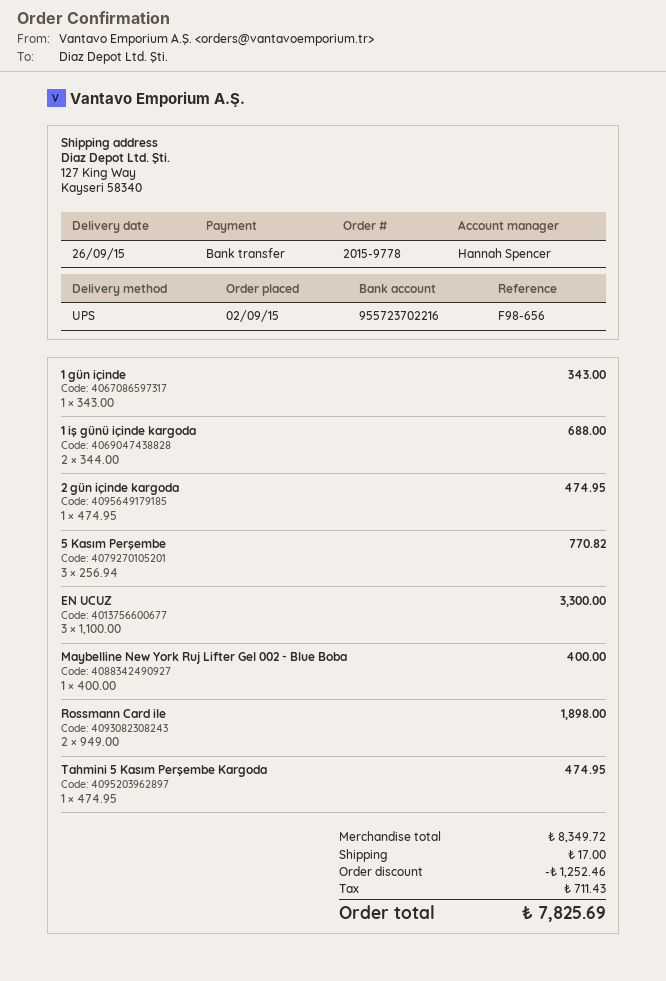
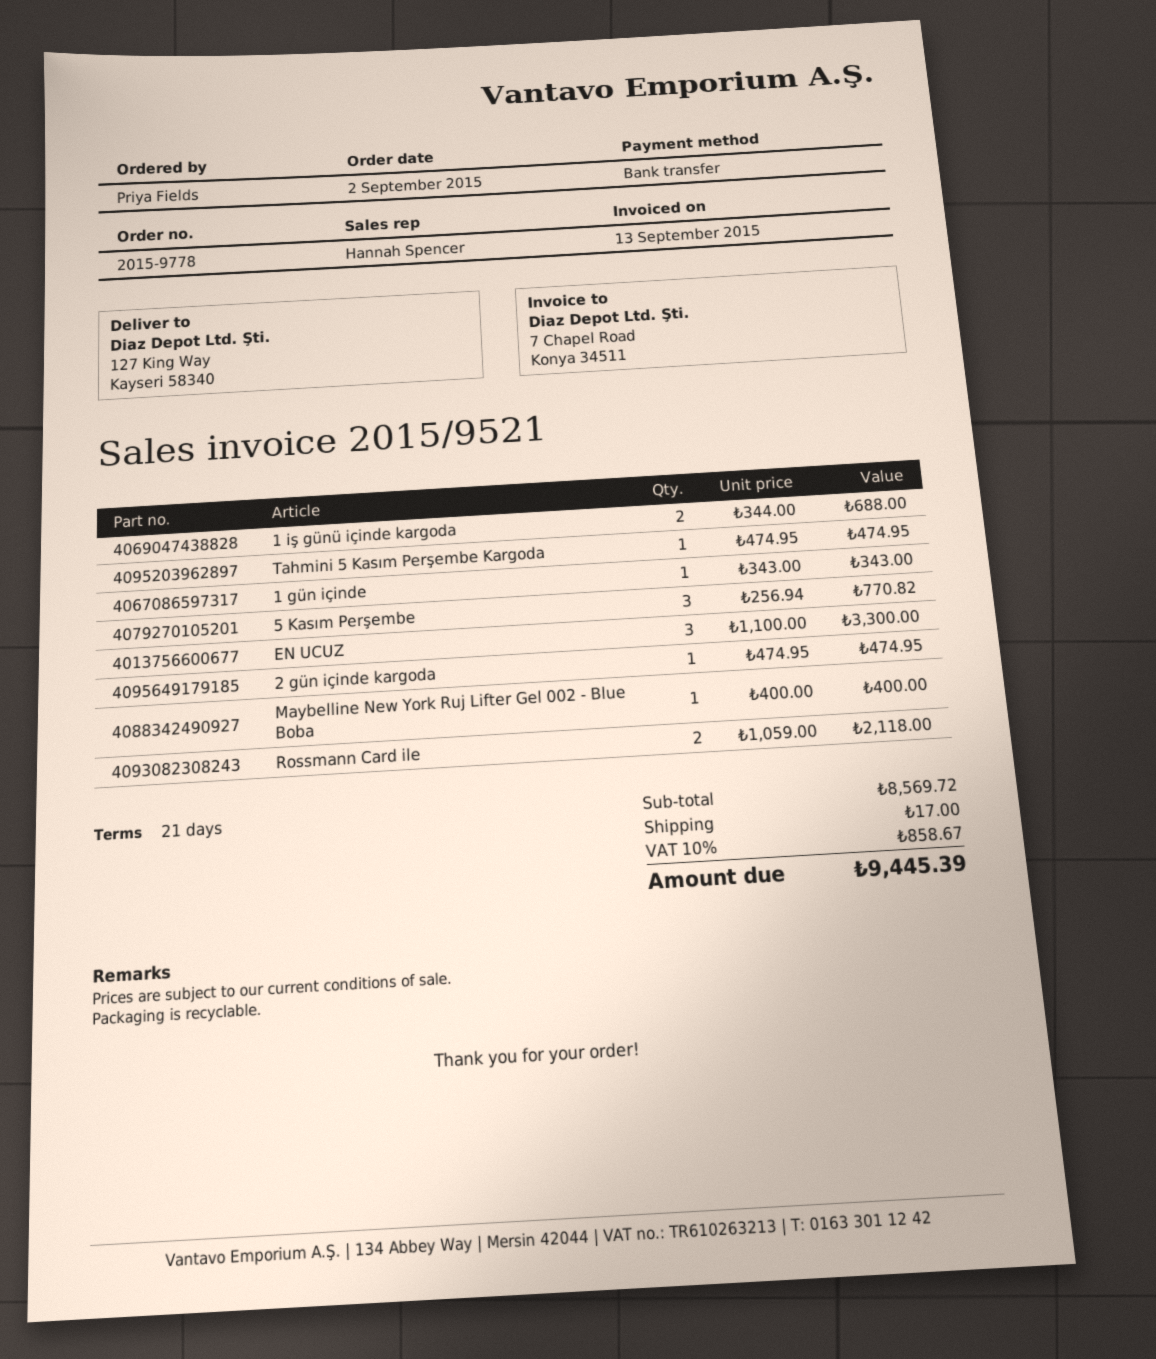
Rossmann Card ile: 2 x 949.00 = 1898.00 -> 2 x 1059.00 = 2118.00
subtotal: 8349.72 -> 8569.72
discount: 1252.46 -> none
tax: 711.43 -> 858.67
total: 7825.69 -> 9445.39

